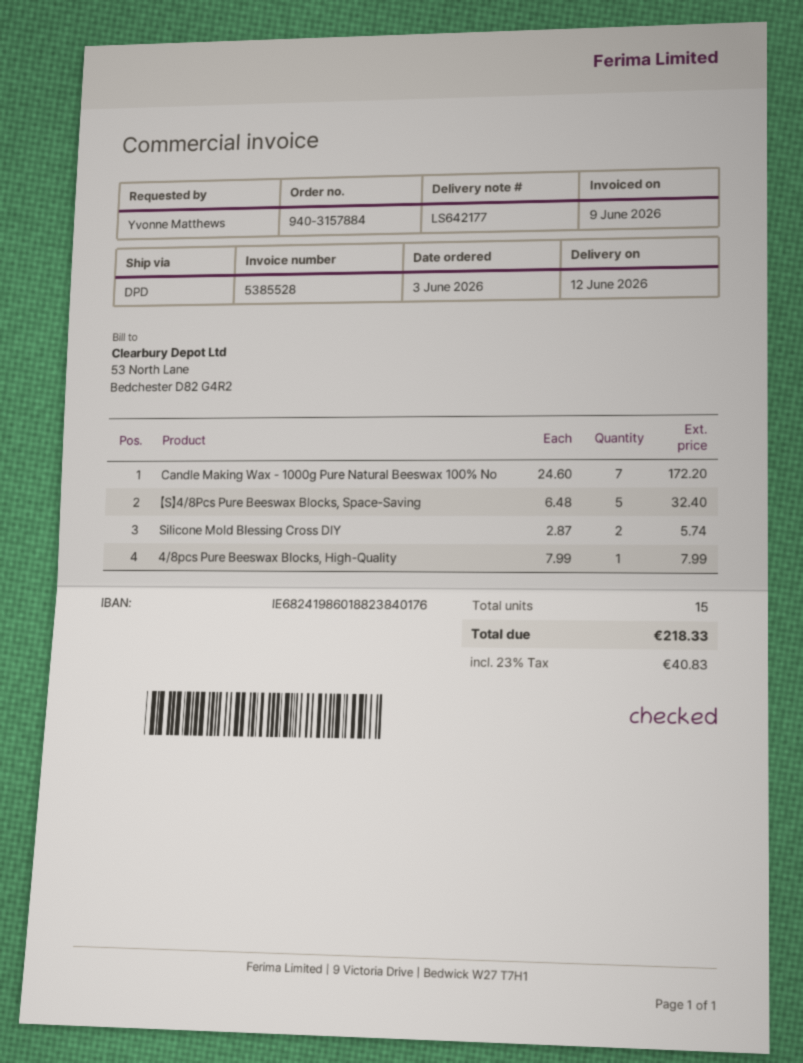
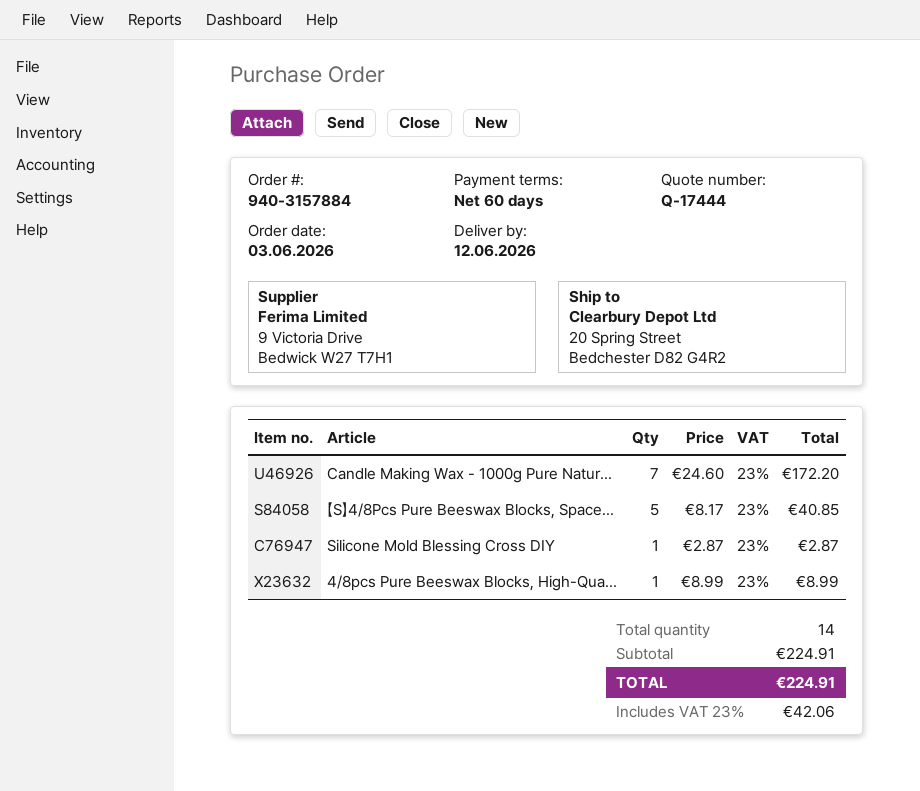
【S】4/8Pcs Pure Beeswax Blocks, Space-Saving: 5 x 6.48 = 32.40 -> 5 x 8.17 = 40.85
Silicone Mold Blessing Cross DIY: 2 x 2.87 = 5.74 -> 1 x 2.87 = 2.87
4/8pcs Pure Beeswax Blocks, High-Quality: 1 x 7.99 = 7.99 -> 1 x 8.99 = 8.99
total quantity: 15 -> 14
tax: 23% = 40.83 -> 23% = 42.06
total: 218.33 -> 224.91

